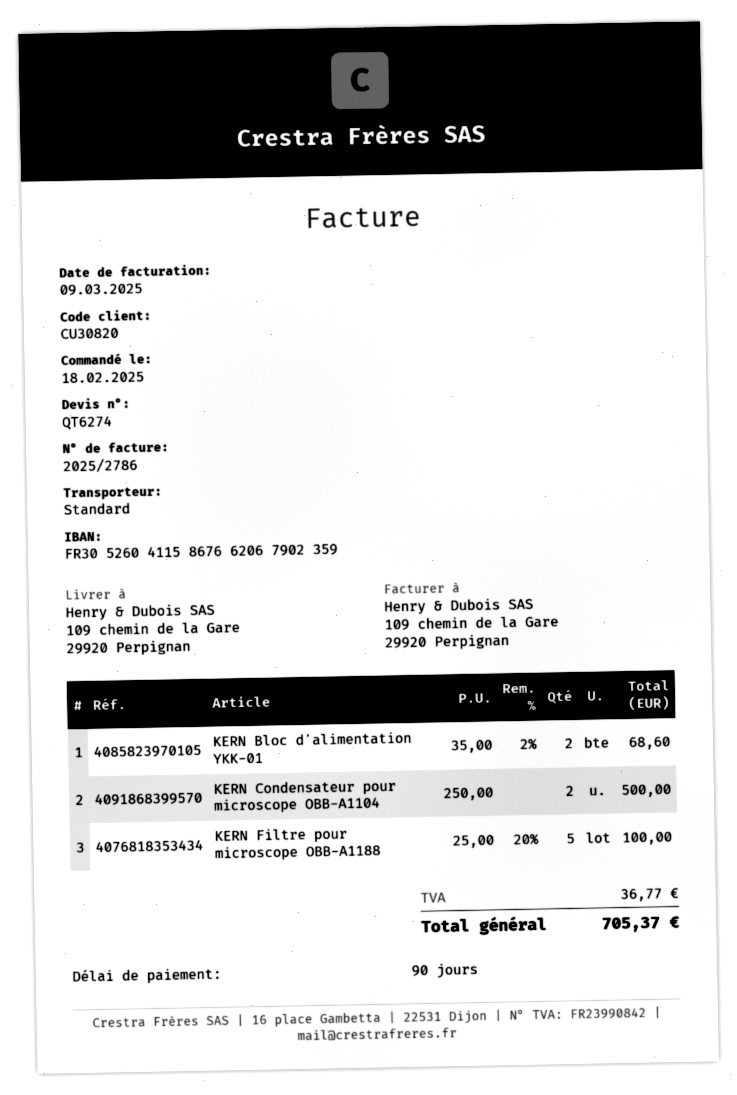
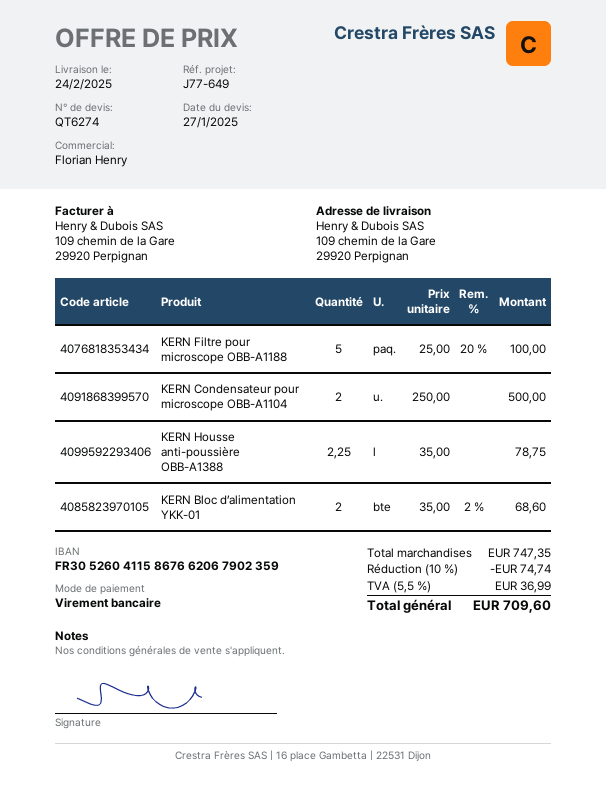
KERN Housse anti-poussière OBB-A1388: none -> 2.25 x 35.00 = 78.75
discount: none -> 10% = 74.74
tax: 36.77 -> 36.99
total: 705.37 -> 709.60

